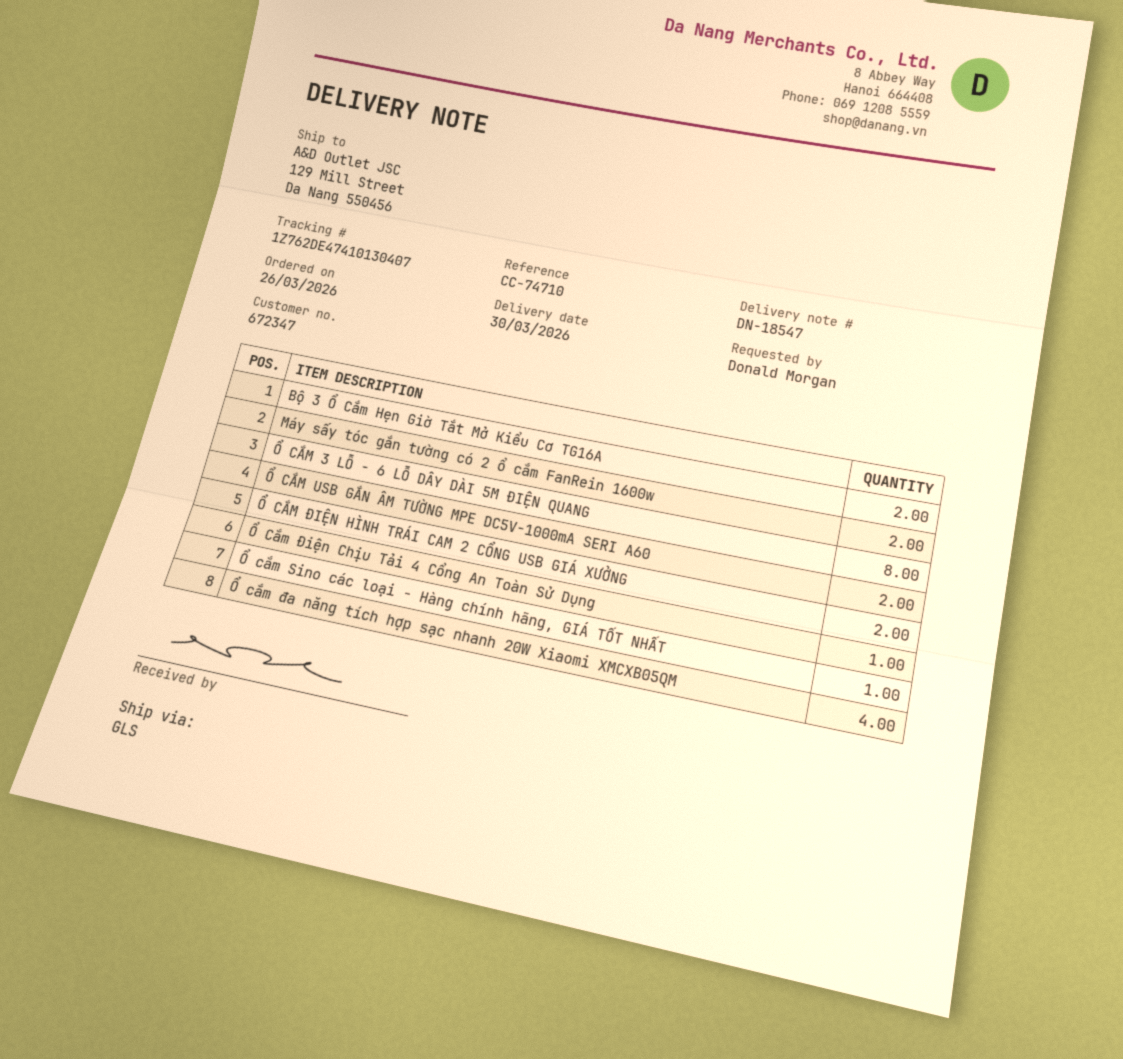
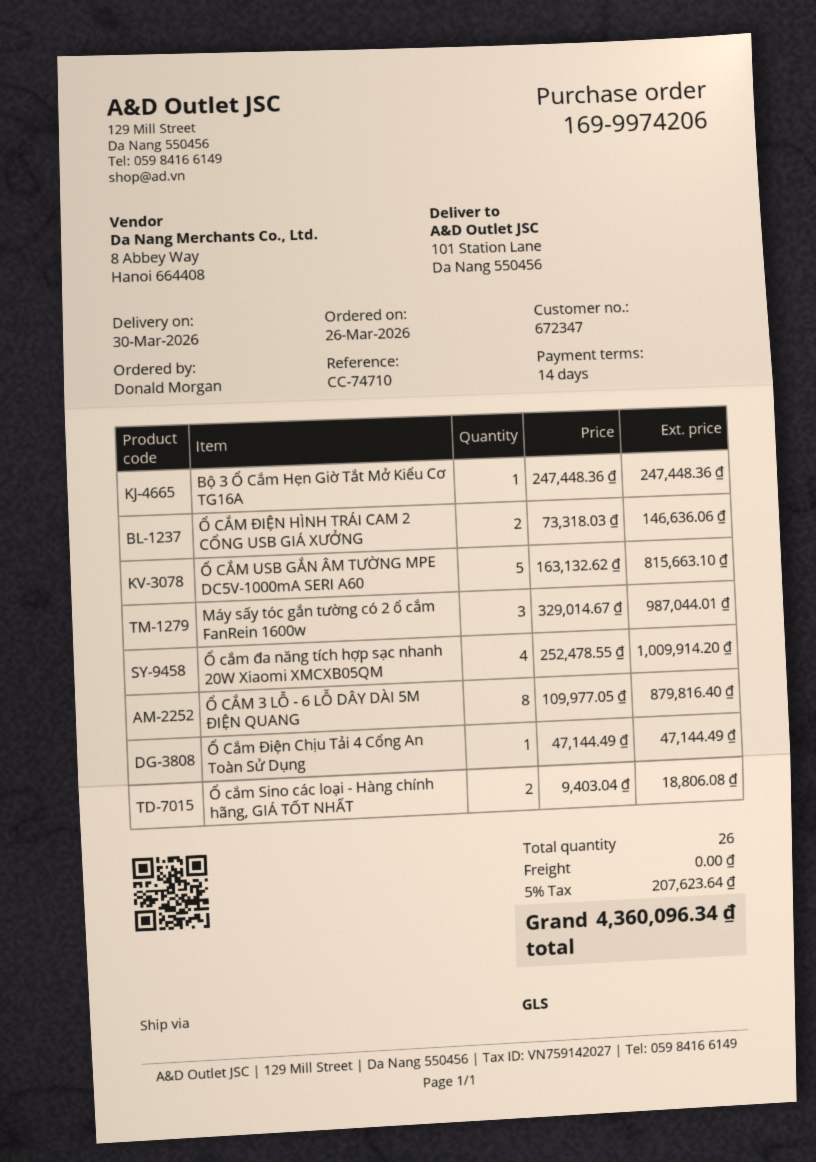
ship to: 129 Mill Street, Da Nang 550456 -> 101 Station Lane, Da Nang 550456
Bộ 3 Ổ Cắm Hẹn Giờ Tắt Mở Kiểu Cơ TG16A: 2 -> 1
Máy sấy tóc gắn tường có 2 ổ cắm FanRein 1600w: 2 -> 3
Ổ CẮM USB GẮN ÂM TƯỜNG MPE DC5V-1000mA SERI A60: 2 -> 5
Ổ cắm Sino các loại - Hàng chính hãng, GIÁ TỐT NHẤT: 1 -> 2

